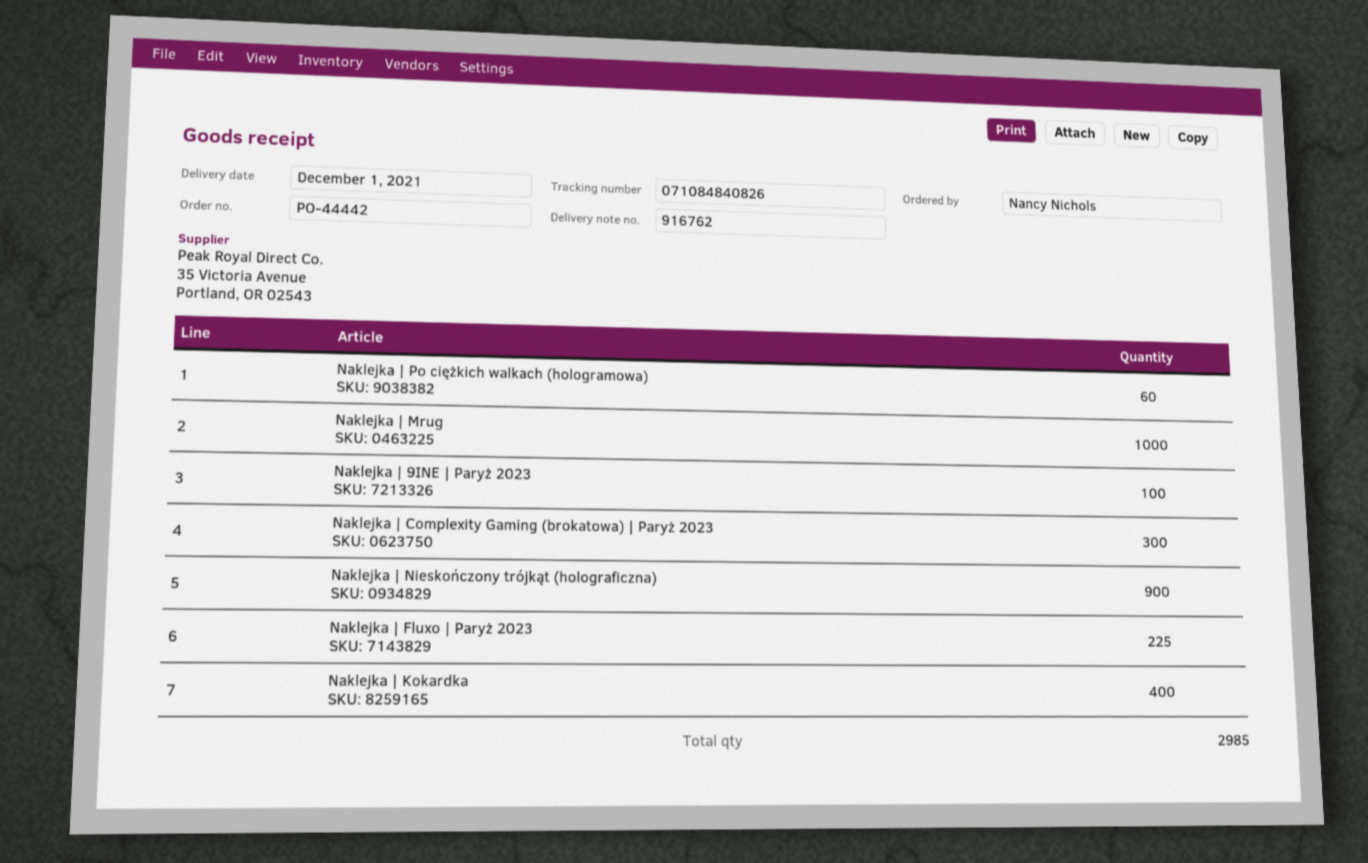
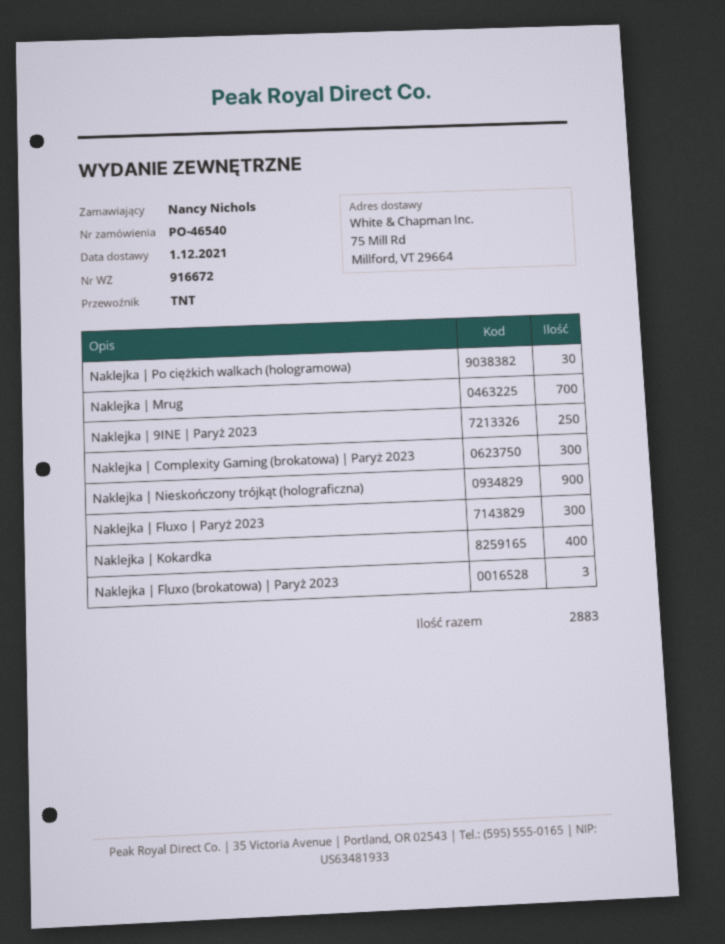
order number: PO-44442 -> PO-46540
delivery note number: 916762 -> 916672
Naklejka | Po ciężkich walkach (hologramowa): 60 -> 30
Naklejka | Mrug: 1000 -> 700
Naklejka | 9INE | Paryż 2023: 100 -> 250
Naklejka | Fluxo | Paryż 2023: 225 -> 300
Naklejka | Fluxo (brokatowa) | Paryż 2023: none -> 3
total quantity: 2985 -> 2883

